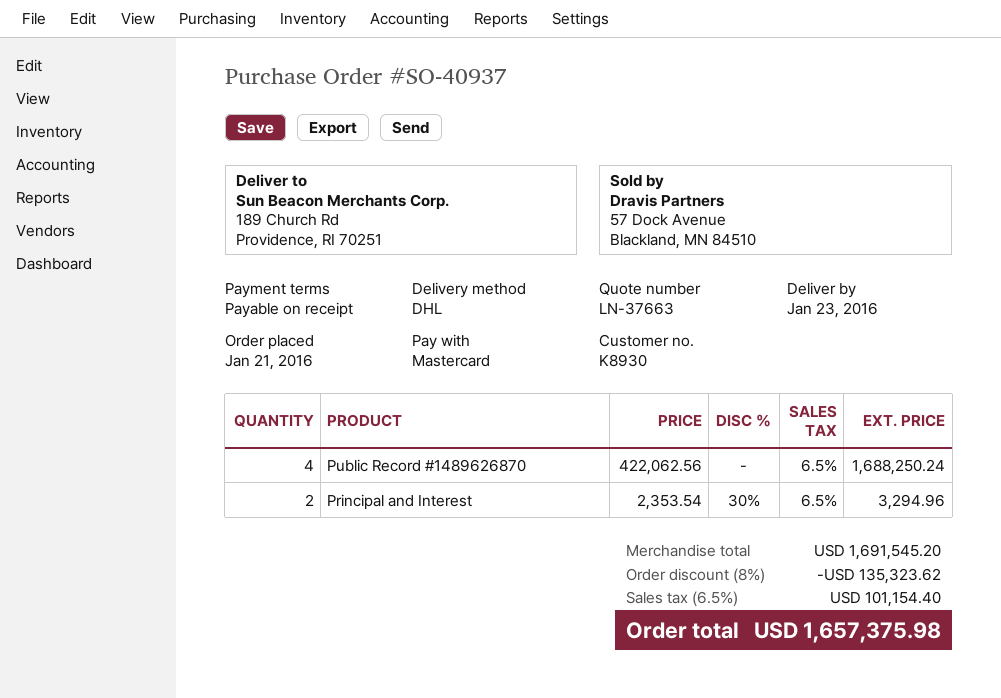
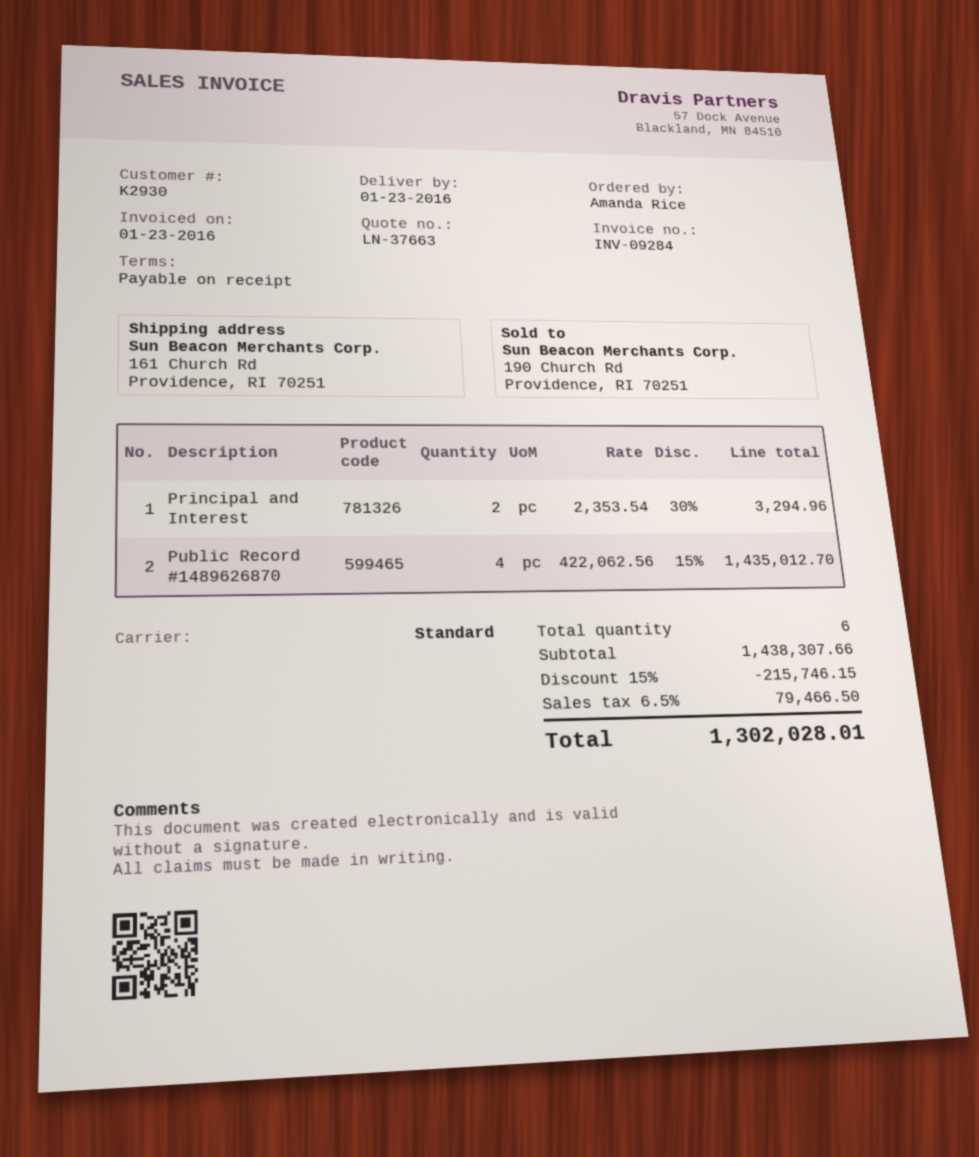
customer number: K8930 -> K2930
shipping method: DHL -> standard
ship to: 189 Church Rd, Providence, RI 70251 -> 161 Church Rd, Providence, RI 70251
Public Record #1489626870: 4 x 422062.56 = 1688250.24 -> 4 x 422062.56 - 15% = 1435012.70
subtotal: 1691545.20 -> 1438307.66
discount: 8% = 135323.62 -> 15% = 215746.15
tax: 6.5% = 101154.40 -> 6.5% = 79466.50
total: 1657375.98 -> 1302028.01

